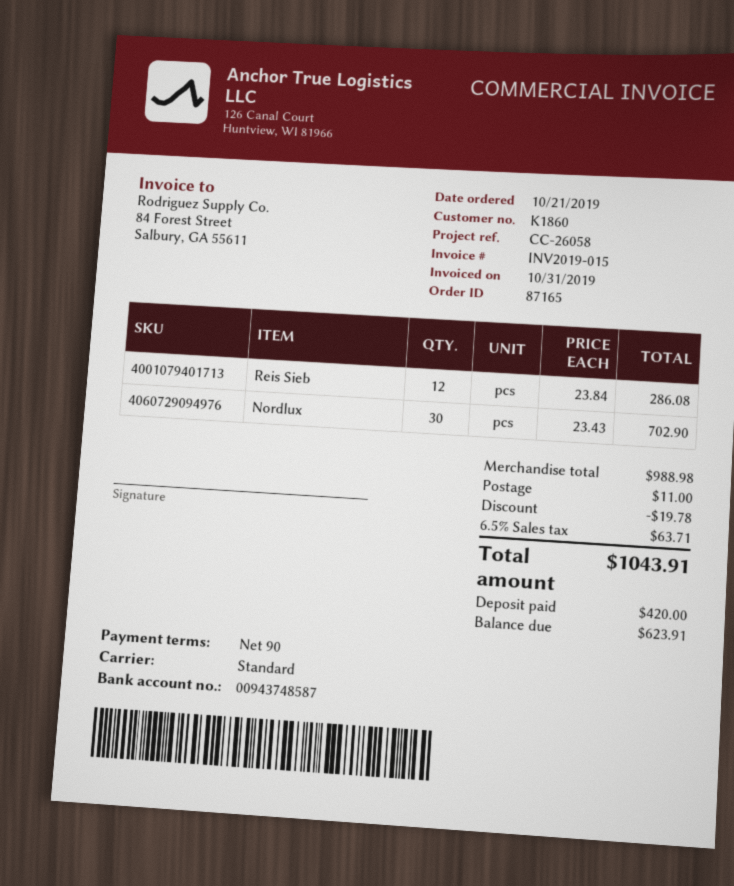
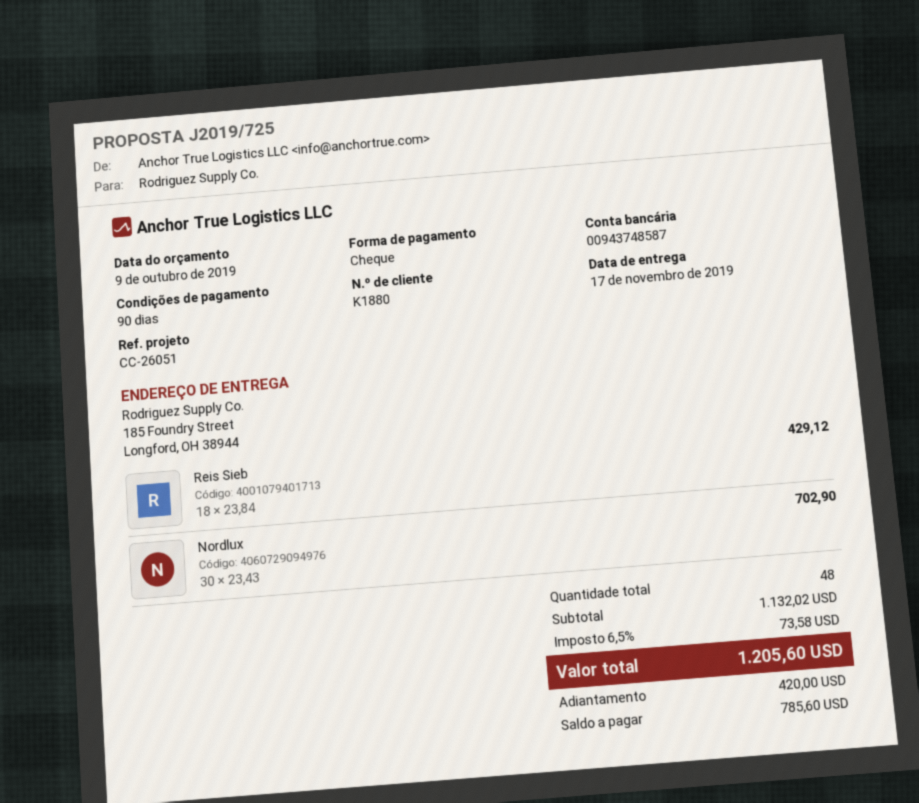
customer number: K1860 -> K1880
reference: CC-26058 -> CC-26051
Reis Sieb: 12 x 23.84 = 286.08 -> 18 x 23.84 = 429.12
subtotal: 988.98 -> 1132.02
discount: 19.78 -> none
shipping: 11.00 -> none
tax: 6.5% = 63.71 -> 6.5% = 73.58
total: 1043.91 -> 1205.60
balance: 623.91 -> 785.60

